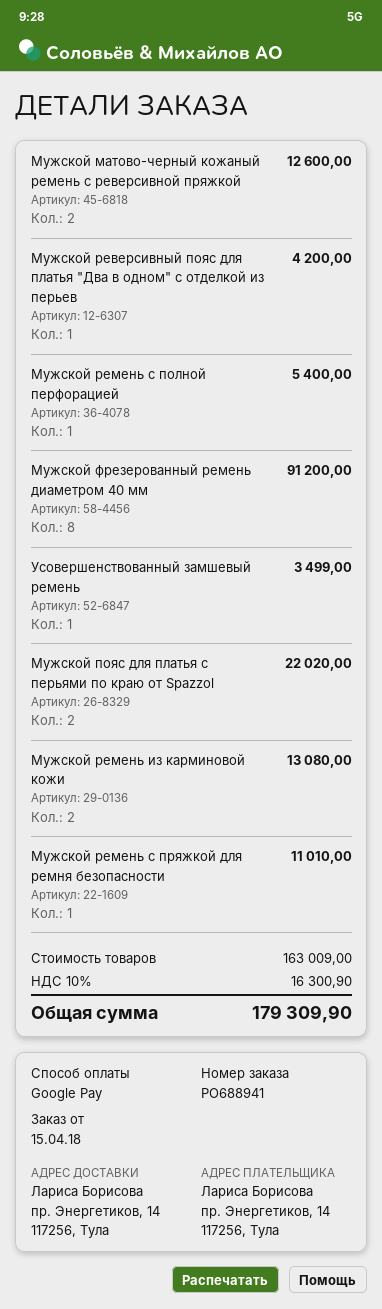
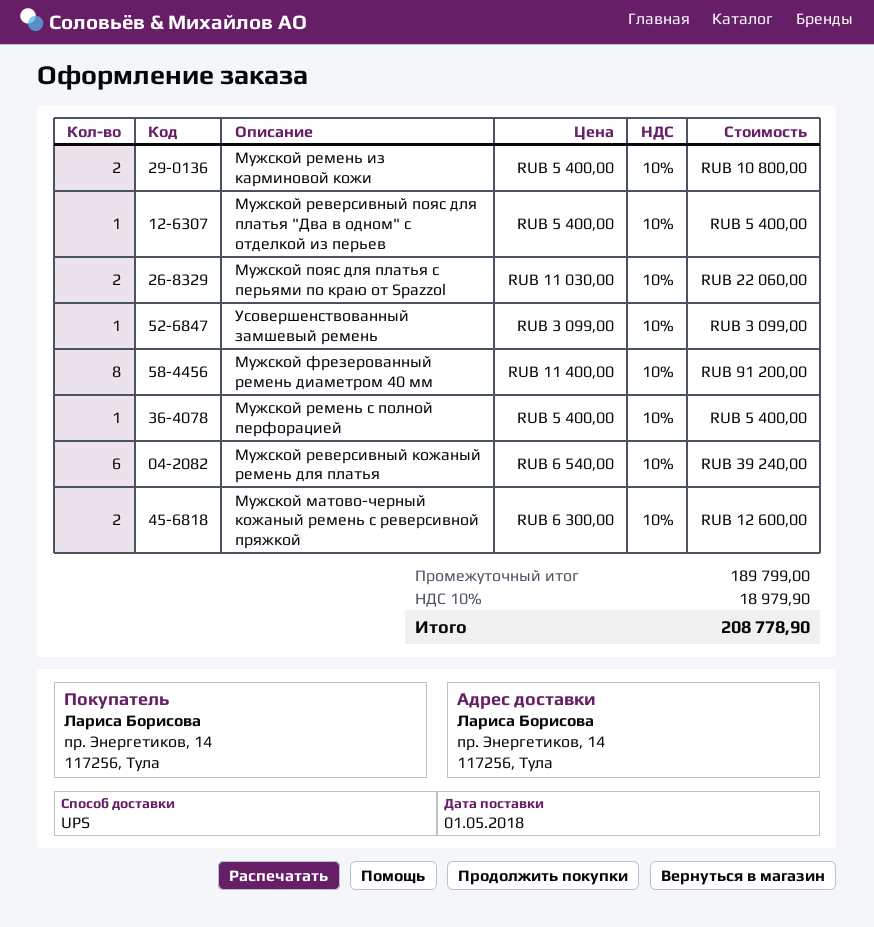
Мужской реверсивный пояс для платья "Два в одном" с отделкой из перьев: 1 for 4200.00 -> 1 for 5400.00
Усовершенствованный замшевый ремень: 1 for 3499.00 -> 1 for 3099.00
Мужской пояс для платья с перьями по краю от Spazzol: 2 for 22020.00 -> 2 for 22060.00
Мужской ремень из карминовой кожи: 2 for 13080.00 -> 2 for 10800.00
Мужской ремень с пряжкой для ремня безопасности: 1 for 11010.00 -> none
Мужской реверсивный кожаный ремень для платья: none -> 6 for 39240.00
subtotal: 163009.00 -> 189799.00
tax: 10% = 16300.90 -> 10% = 18979.90
total: 179309.90 -> 208778.90

